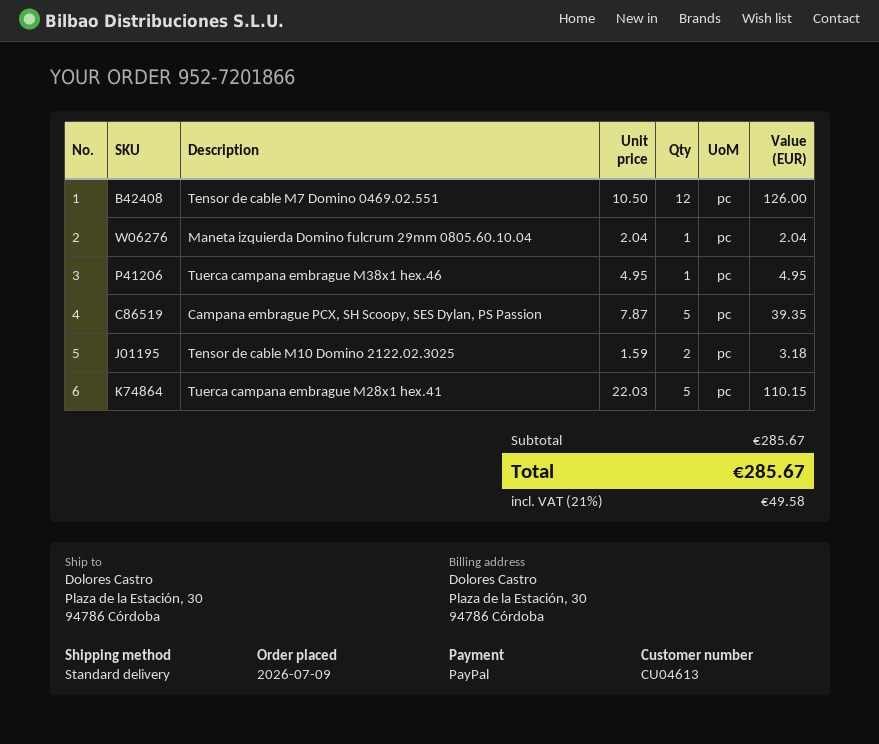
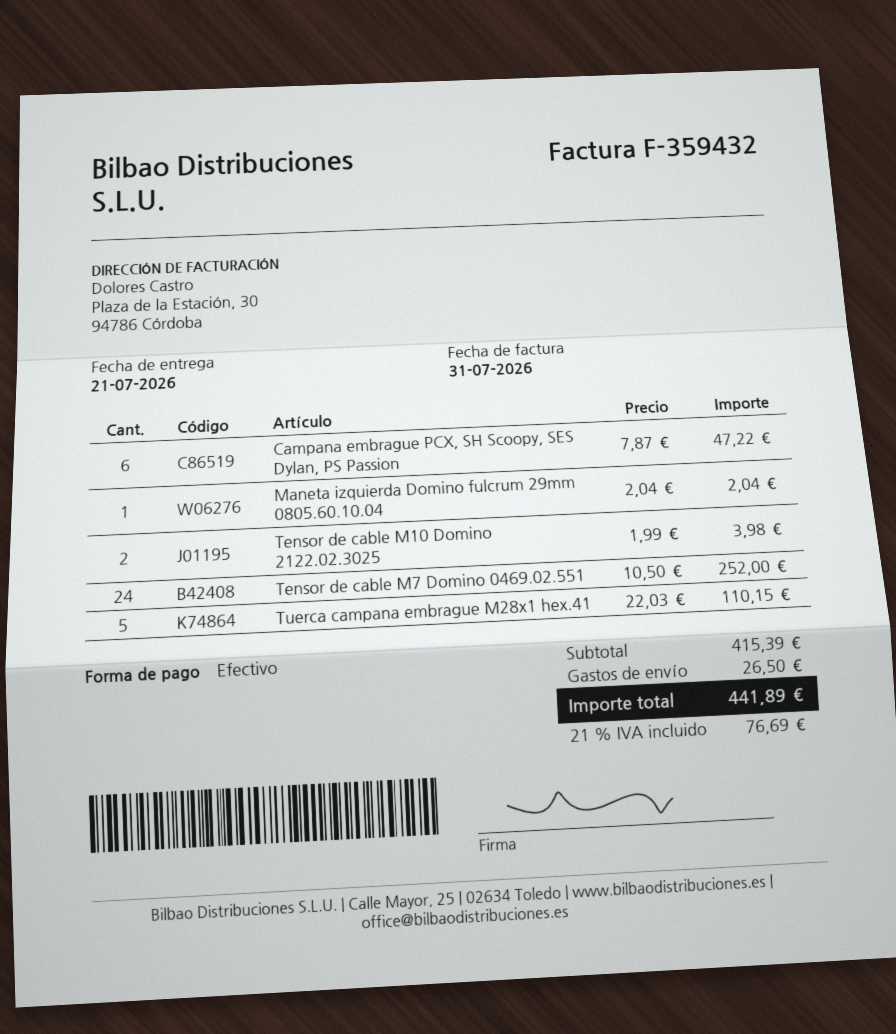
payment method: PayPal -> cash
Tensor de cable M7 Domino 0469.02.551: 12 x 10.50 = 126.00 -> 24 x 10.50 = 252.00
Tuerca campana embrague M38x1 hex.46: 1 x 4.95 = 4.95 -> none
Campana embrague PCX, SH Scoopy, SES Dylan, PS Passion: 5 x 7.87 = 39.35 -> 6 x 7.87 = 47.22
Tensor de cable M10 Domino 2122.02.3025: 2 x 1.59 = 3.18 -> 2 x 1.99 = 3.98
subtotal: 285.67 -> 415.39
shipping: none -> 26.50
tax: 21% = 49.58 -> 21% = 76.69
total: 285.67 -> 441.89

